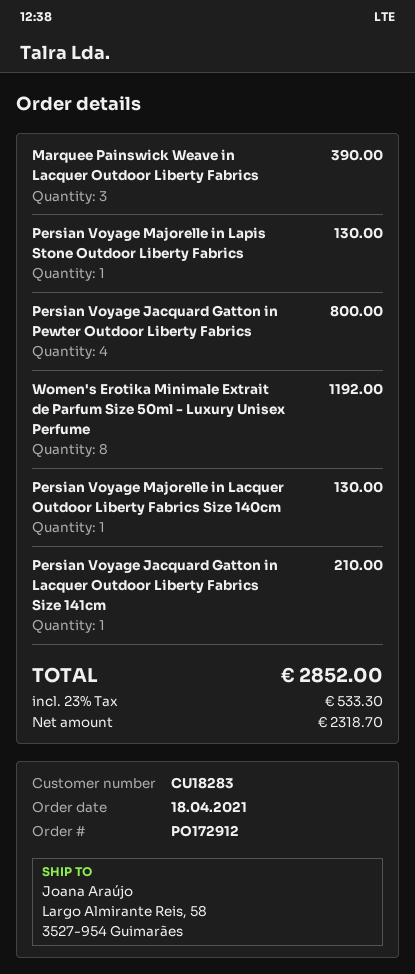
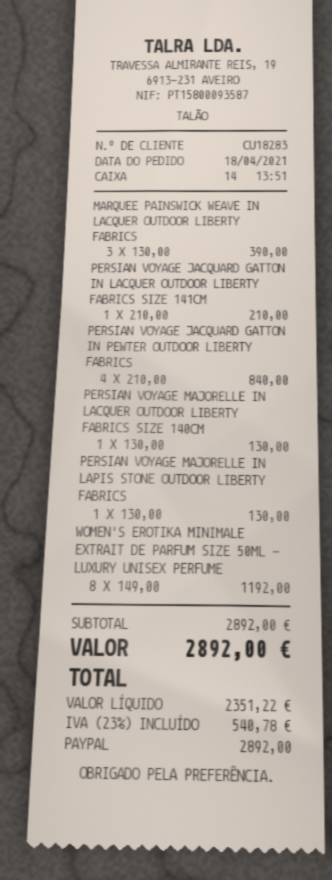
Persian Voyage Jacquard Gatton in Pewter Outdoor Liberty Fabrics: 4 for 800.00 -> 4 for 840.00
net: 2318.70 -> 2351.22
tax: 23% = 533.30 -> 23% = 540.78
total: 2852.00 -> 2892.00

